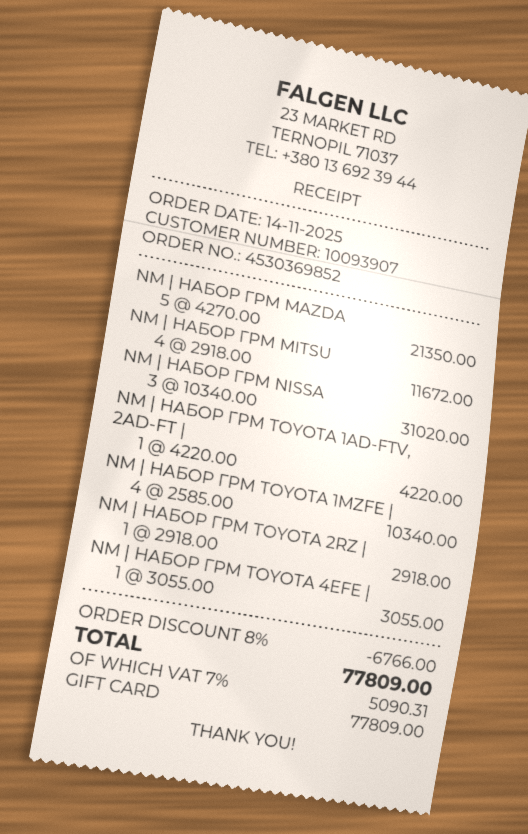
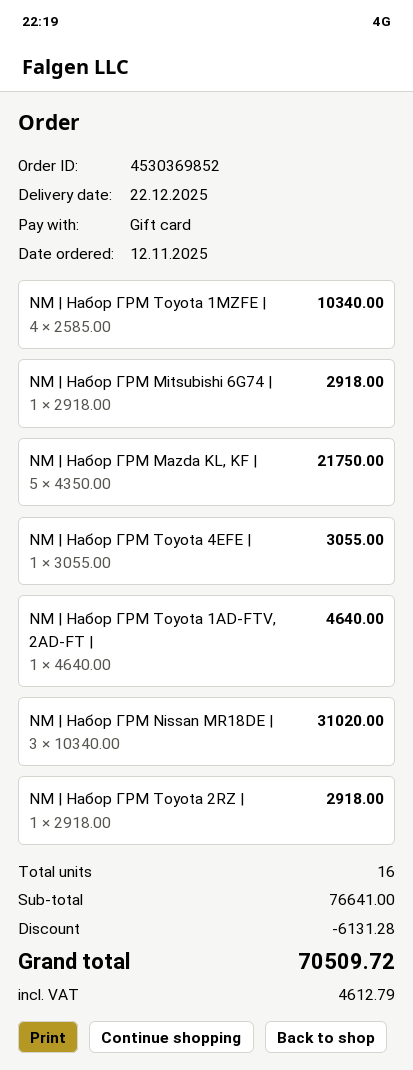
order date: 2025-11-14 -> 2025-11-12
NM | НАБОР ГРМ MAZDA: 5 x 4270.00 = 21350.00 -> 5 x 4350.00 = 21750.00
NM | НАБОР ГРМ MITSU: 4 x 2918.00 = 11672.00 -> 1 x 2918.00 = 2918.00
NM | НАБОР ГРМ TOYOTA 1AD-FTV, 2AD-FT |: 1 x 4220.00 = 4220.00 -> 1 x 4640.00 = 4640.00
discount: 6766.00 -> 6131.28
tax: 5090.31 -> 4612.79
total: 77809.00 -> 70509.72

